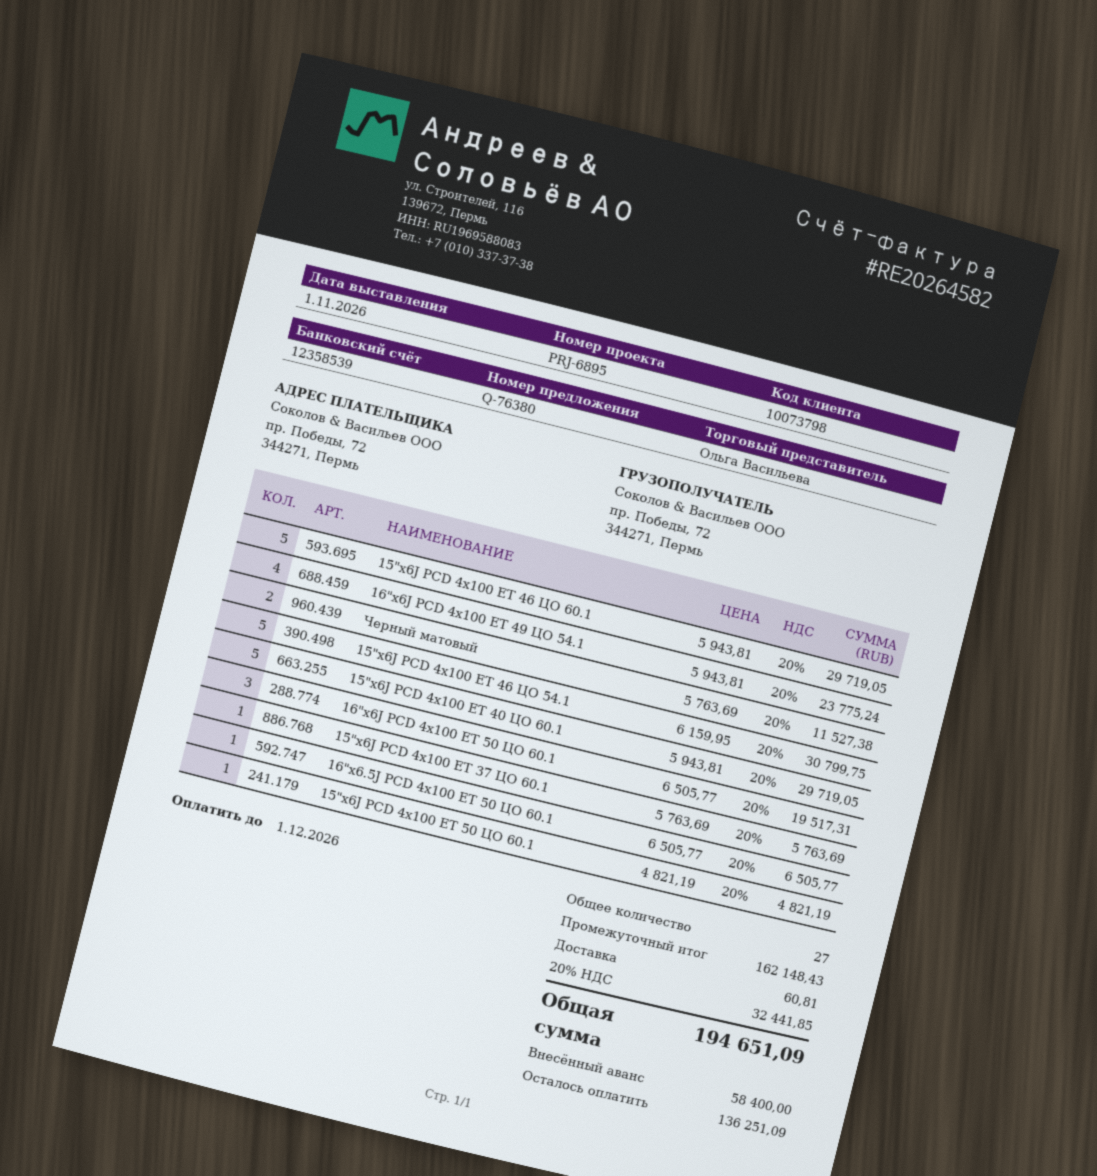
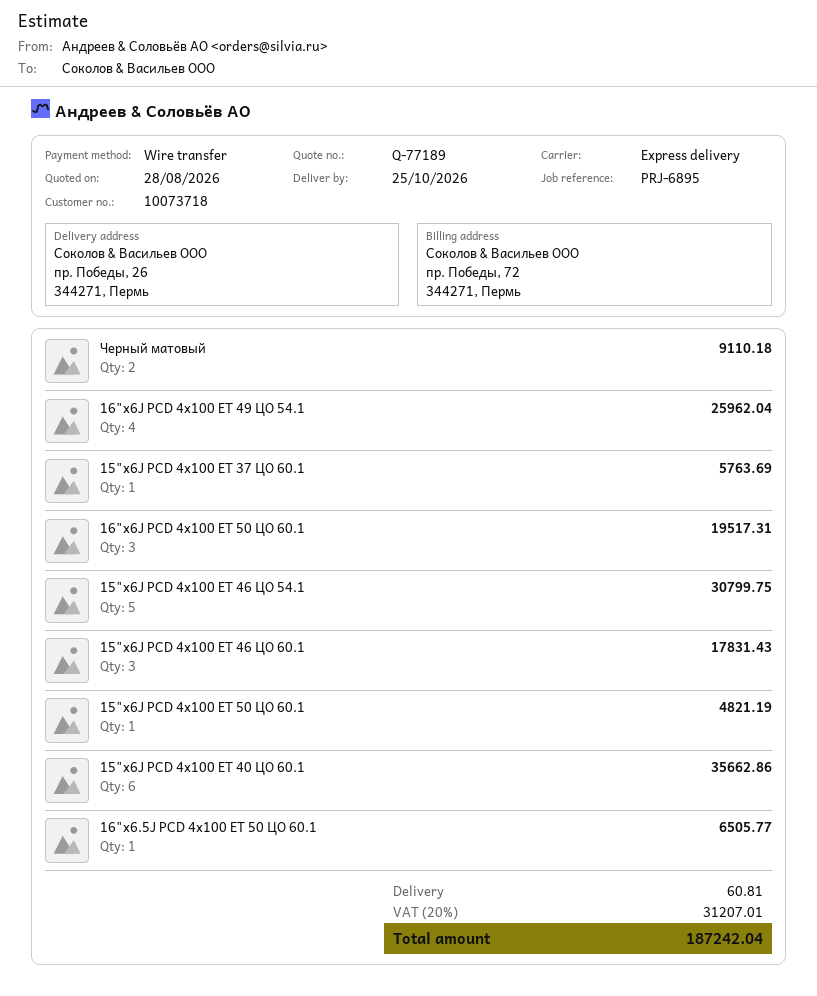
quote number: Q-76380 -> Q-77189
customer number: 10073798 -> 10073718
ship to: пр. Победы, 72, 344271, Пермь -> пр. Победы, 26, 344271, Пермь
15"x6J PCD 4x100 ЕТ 46 ЦО 60.1: 5 for 29719.05 -> 3 for 17831.43
16"x6J PCD 4x100 ЕТ 49 ЦО 54.1: 4 for 23775.24 -> 4 for 25962.04
Черный матовый: 2 for 11527.38 -> 2 for 9110.18
15"x6J PCD 4x100 ЕТ 40 ЦО 60.1: 5 for 29719.05 -> 6 for 35662.86
tax: 20% = 32441.85 -> 20% = 31207.01
total: 194651.09 -> 187242.04

